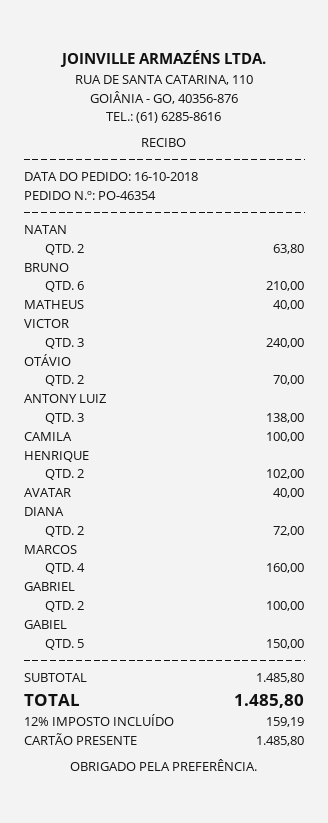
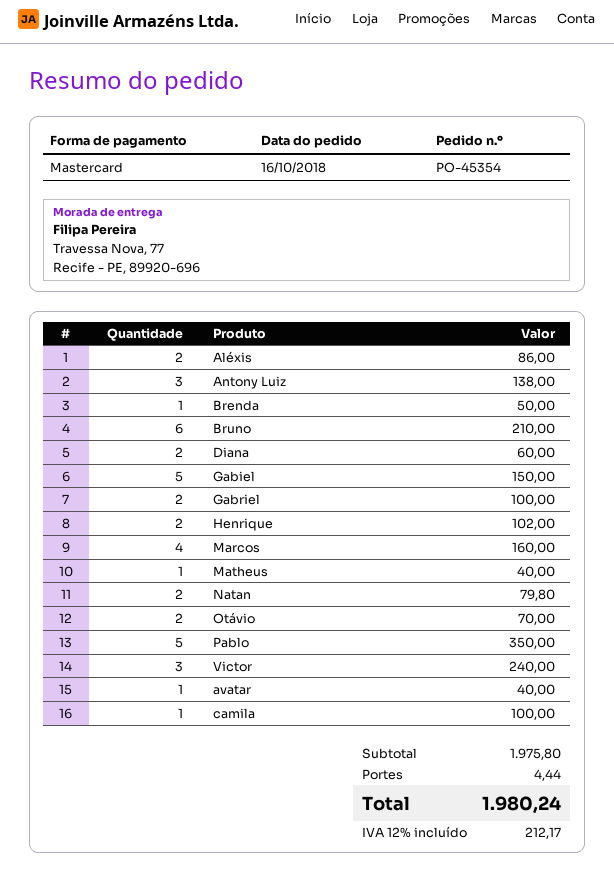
order number: PO-46354 -> PO-45354
payment method: gift card -> Mastercard
NATAN: 2 for 63.80 -> 2 for 79.80
DIANA: 2 for 72.00 -> 2 for 60.00
Aléxis: none -> 2 for 86.00
Brenda: none -> 1 for 50.00
Pablo: none -> 5 for 350.00
subtotal: 1485.80 -> 1975.80
shipping: none -> 4.44
tax: 12% = 159.19 -> 12% = 212.17
total: 1485.80 -> 1980.24

